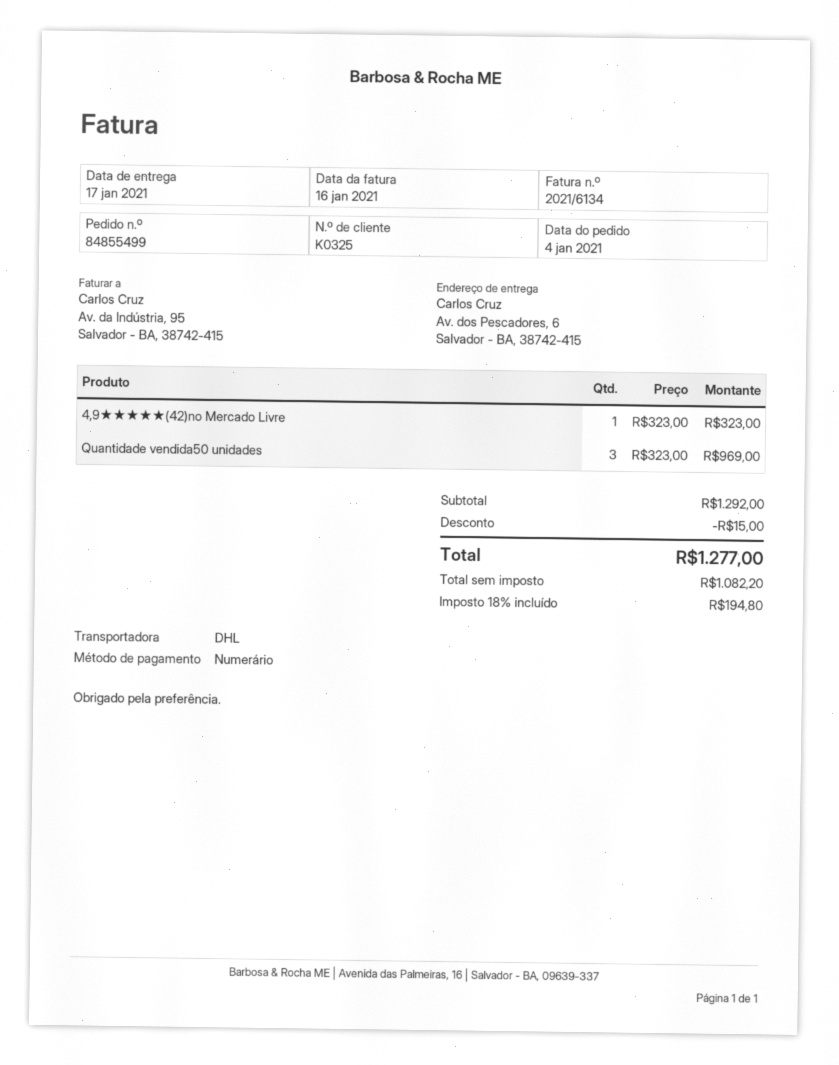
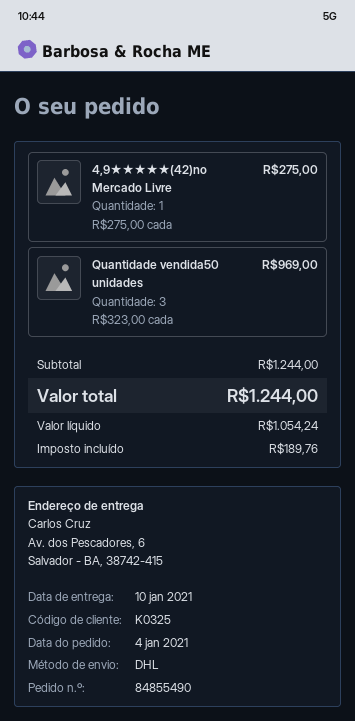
order number: 84855499 -> 84855490
delivery date: 2021-01-17 -> 2021-01-10
4,9★★★★★(42)no Mercado Livre: 1 x 323.00 = 323.00 -> 1 x 275.00 = 275.00
subtotal: 1292.00 -> 1244.00
discount: 15.00 -> none
net: 1082.20 -> 1054.24
tax: 194.80 -> 189.76
total: 1277.00 -> 1244.00

